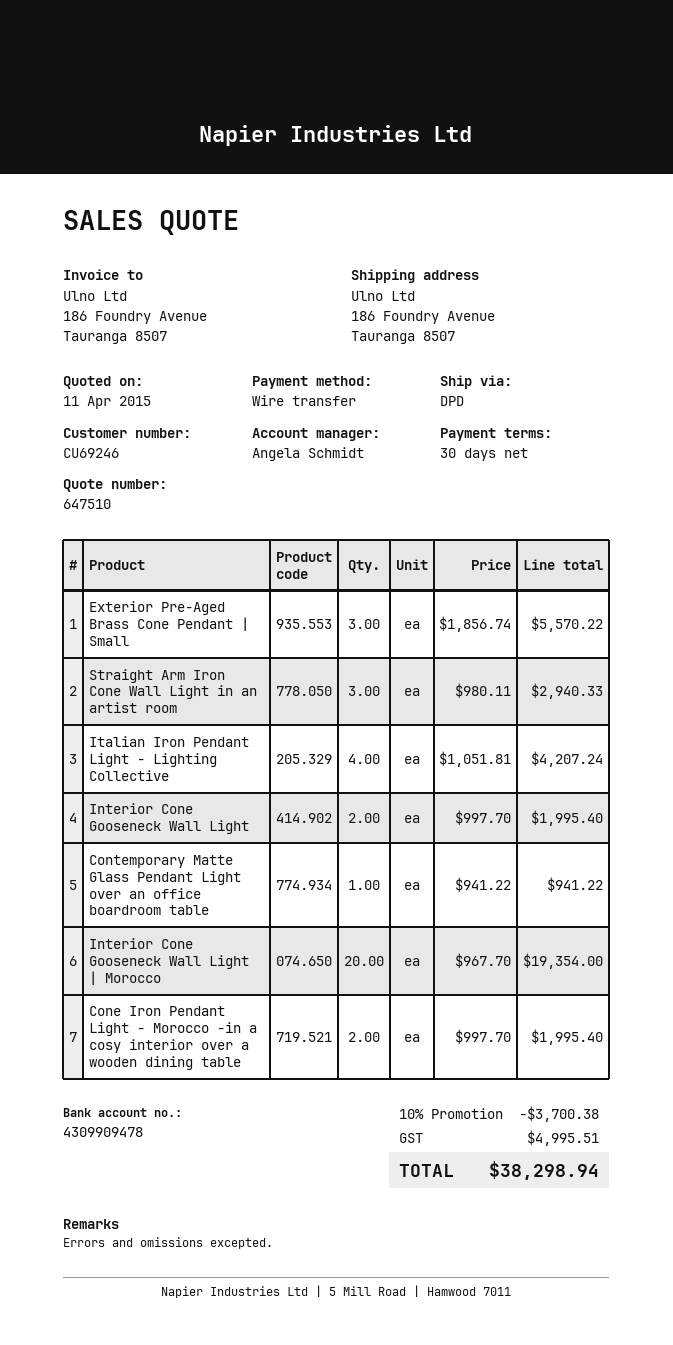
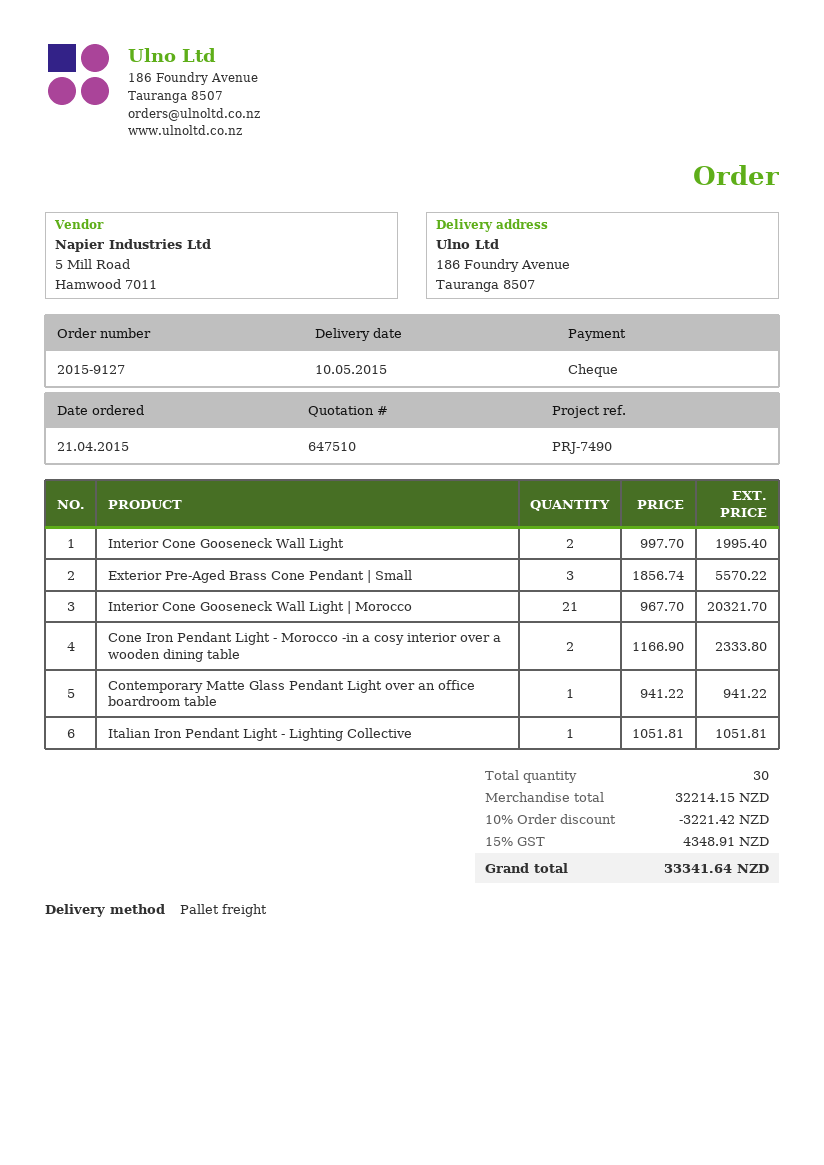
payment method: bank transfer -> cheque
shipping method: DPD -> pallet freight
Straight Arm Iron Cone Wall Light in an artist room: 3 x 980.11 = 2940.33 -> none
Italian Iron Pendant Light - Lighting Collective: 4 x 1051.81 = 4207.24 -> 1 x 1051.81 = 1051.81
Interior Cone Gooseneck Wall Light | Morocco: 20 x 967.70 = 19354.00 -> 21 x 967.70 = 20321.70
Cone Iron Pendant Light - Morocco -in a cosy interior over a wooden dining table: 2 x 997.70 = 1995.40 -> 2 x 1166.90 = 2333.80
discount: 10% = 3700.38 -> 10% = 3221.42
tax: 4995.51 -> 4348.91
total: 38298.94 -> 33341.64

